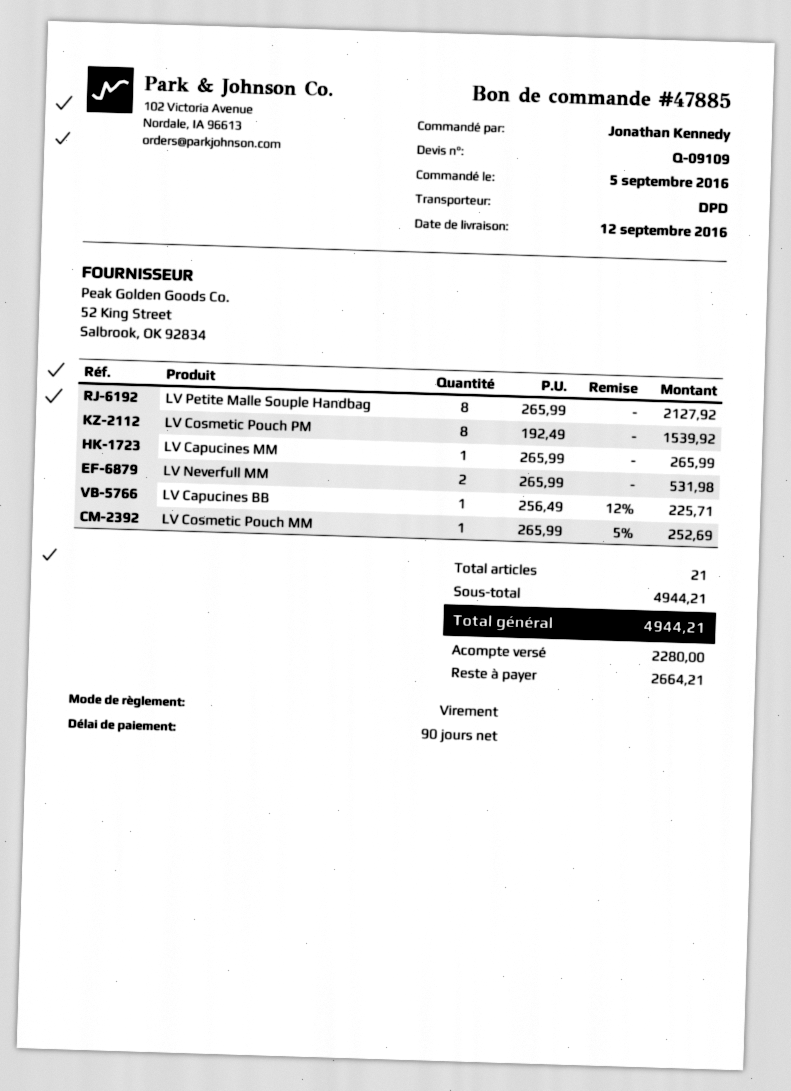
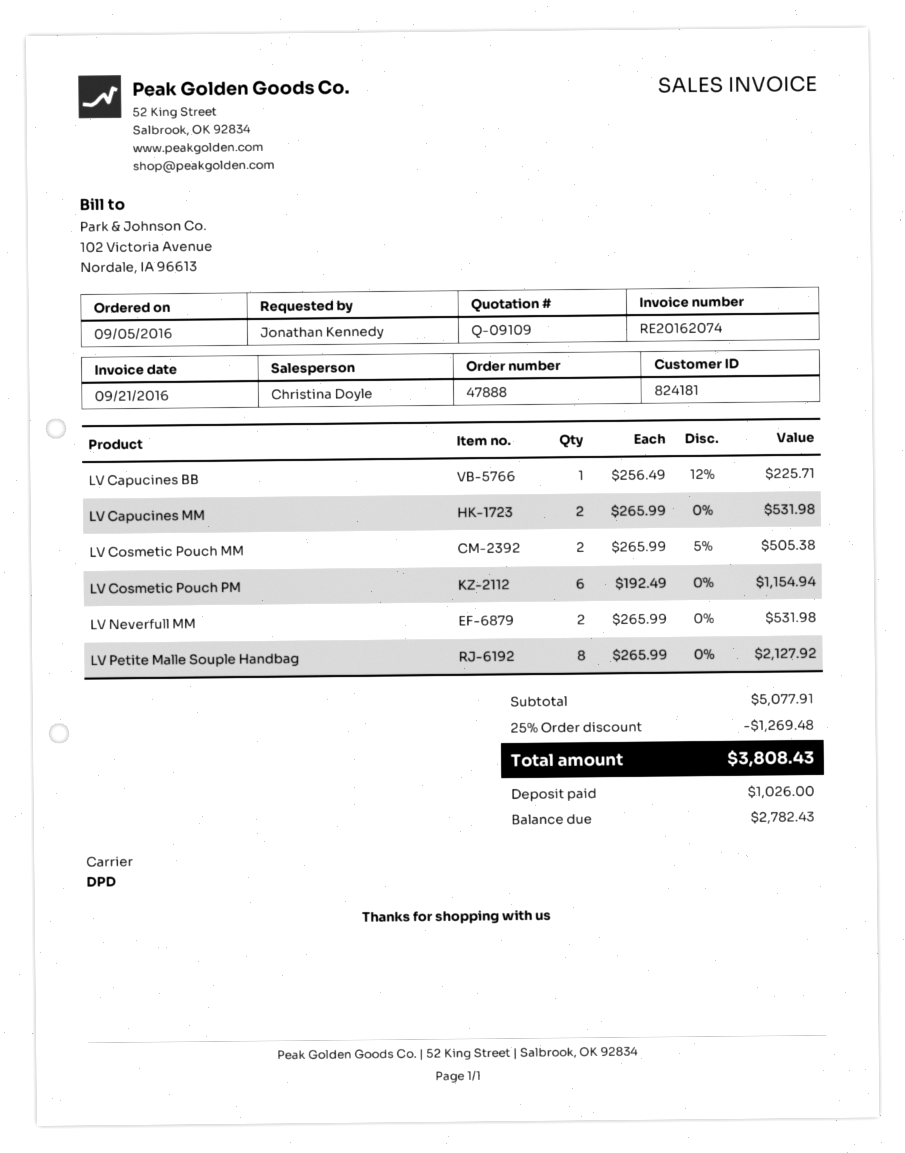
order number: 47885 -> 47888
LV Cosmetic Pouch PM: 8 x 192.49 = 1539.92 -> 6 x 192.49 = 1154.94
LV Capucines MM: 1 x 265.99 = 265.99 -> 2 x 265.99 = 531.98
LV Cosmetic Pouch MM: 1 x 265.99 - 5% = 252.69 -> 2 x 265.99 - 5% = 505.38
subtotal: 4944.21 -> 5077.91
discount: none -> 25% = 1269.48
total: 4944.21 -> 3808.43
deposit: 2280.00 -> 1026.00
balance: 2664.21 -> 2782.43

